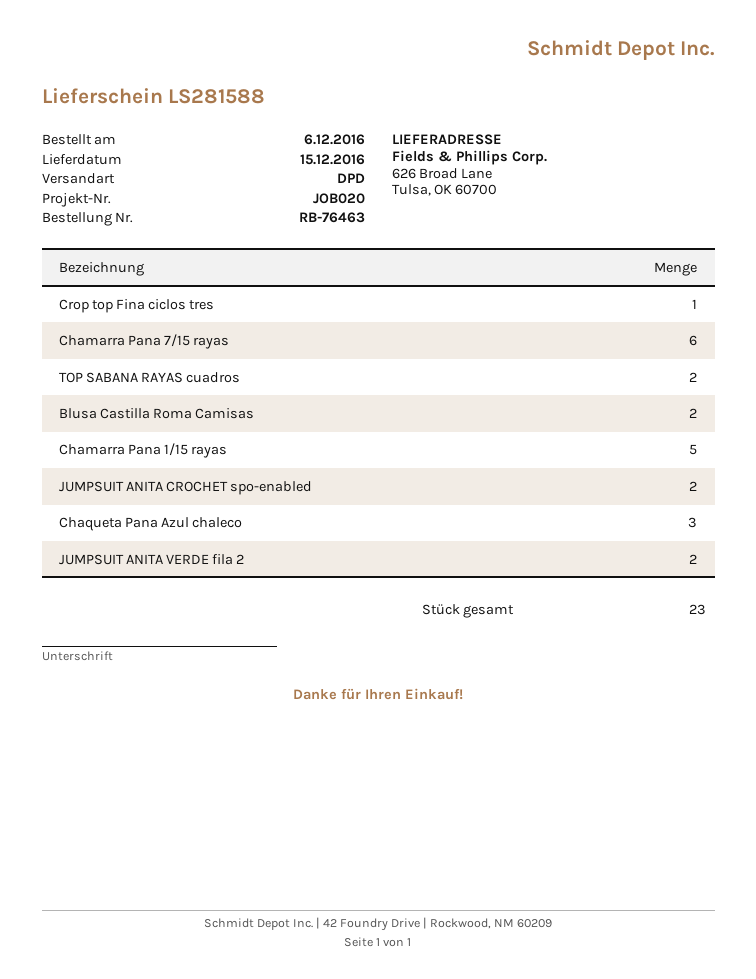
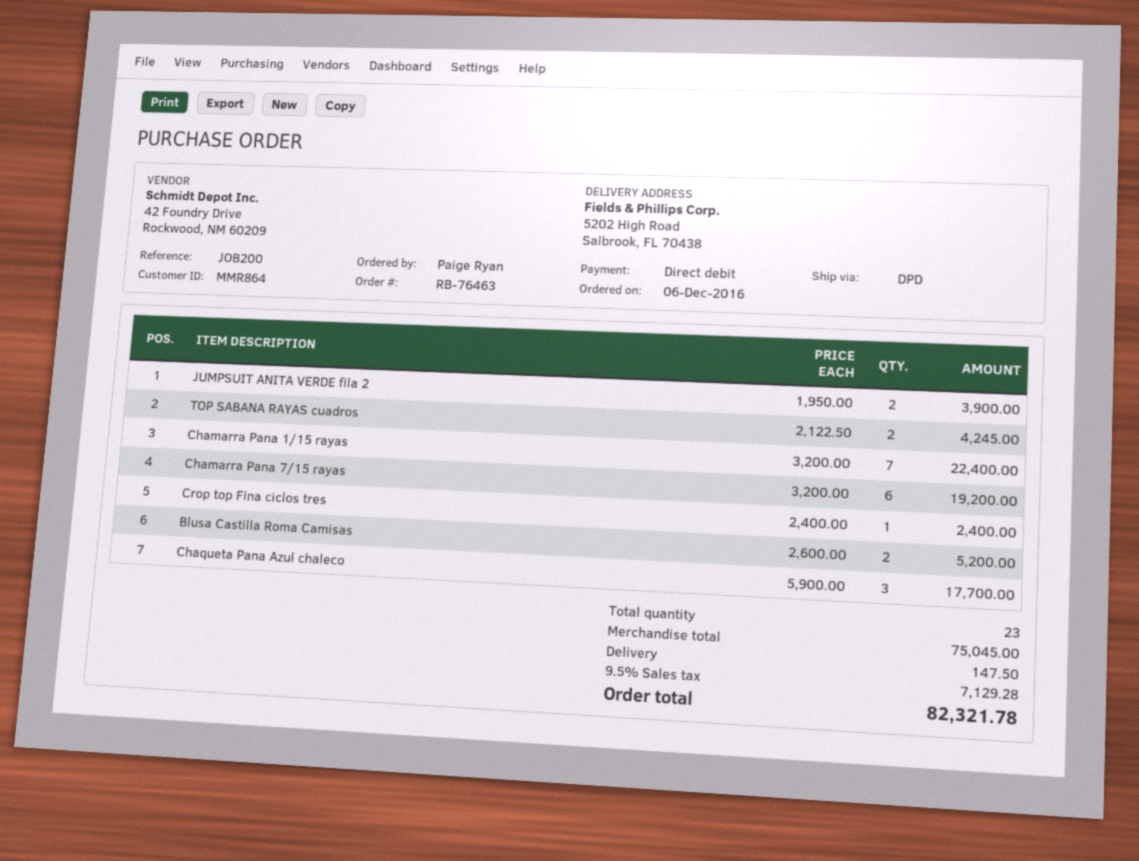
reference: JOB020 -> JOB200
ship to: 626 Broad Lane, Tulsa, OK 60700 -> 5202 High Road, Salbrook, FL 70438
Chamarra Pana 1/15 rayas: 5 -> 7
JUMPSUIT ANITA CROCHET spo-enabled: 2 -> none

